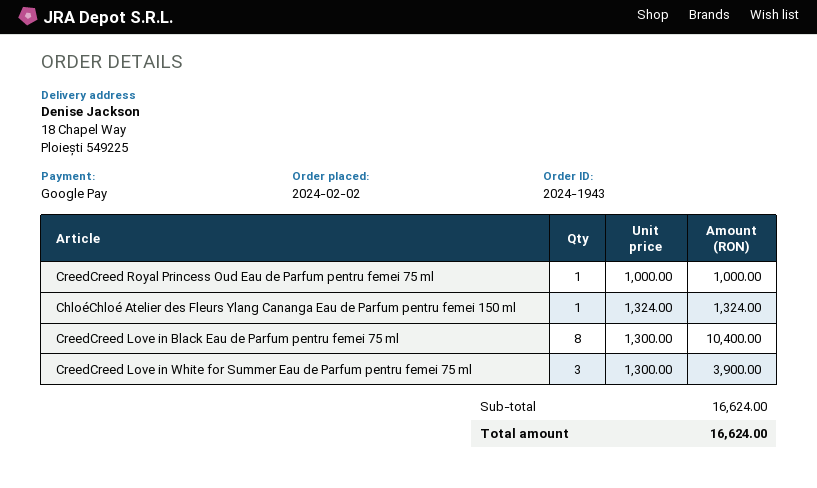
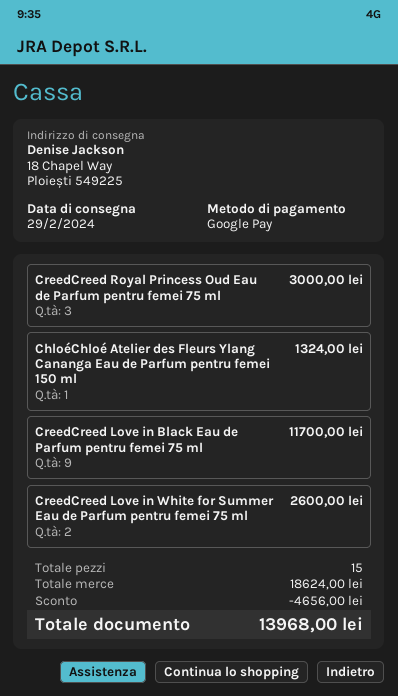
CreedCreed Royal Princess Oud Eau de Parfum pentru femei 75 ml: 1 for 1000.00 -> 3 for 3000.00
CreedCreed Love in Black Eau de Parfum pentru femei 75 ml: 8 for 10400.00 -> 9 for 11700.00
CreedCreed Love in White for Summer Eau de Parfum pentru femei 75 ml: 3 for 3900.00 -> 2 for 2600.00
subtotal: 16624.00 -> 18624.00
discount: none -> 4656.00
total: 16624.00 -> 13968.00

